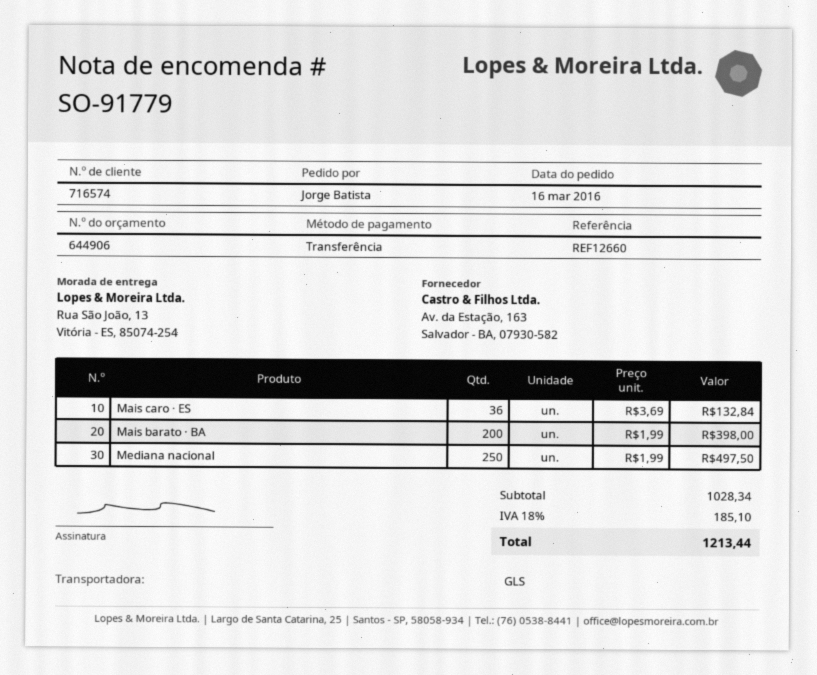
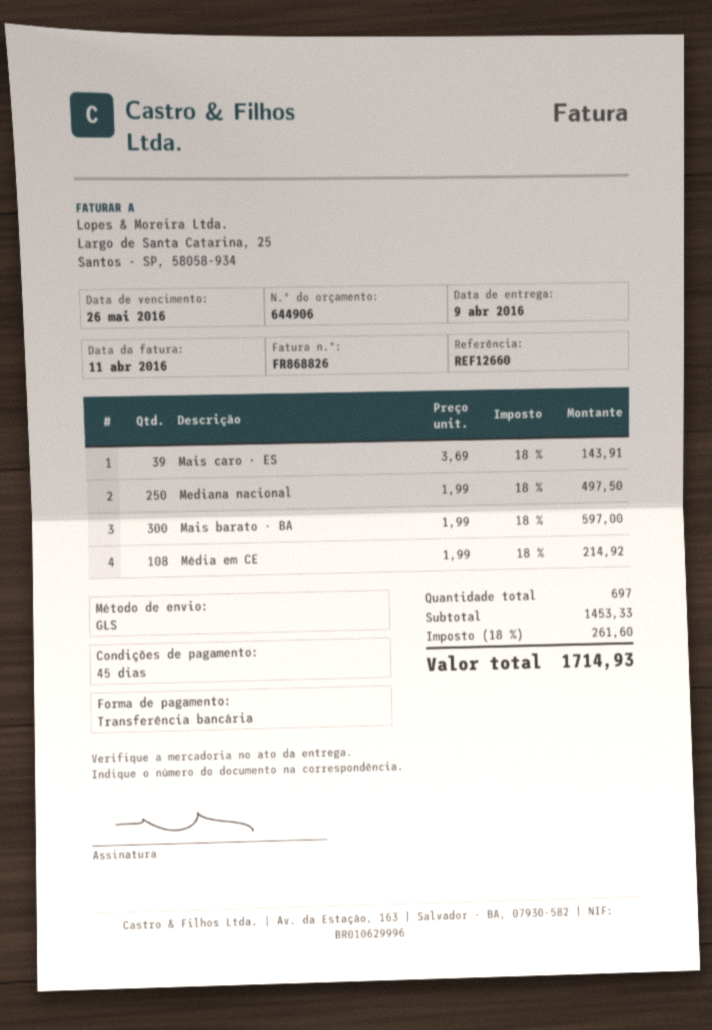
Mais caro · ES: 36 x 3.69 = 132.84 -> 39 x 3.69 = 143.91
Mais barato · BA: 200 x 1.99 = 398.00 -> 300 x 1.99 = 597.00
Média em CE: none -> 108 x 1.99 = 214.92
subtotal: 1028.34 -> 1453.33
tax: 18% = 185.10 -> 18% = 261.60
total: 1213.44 -> 1714.93

